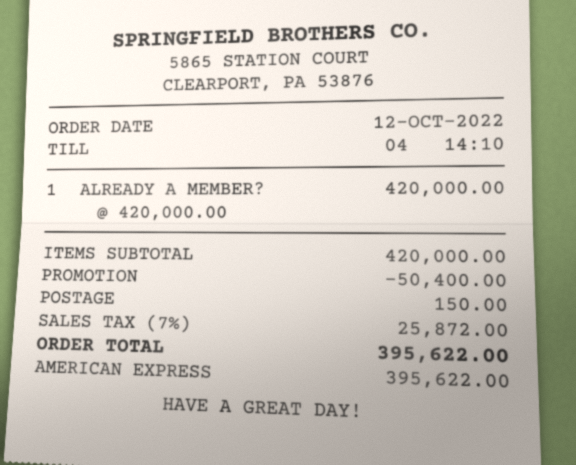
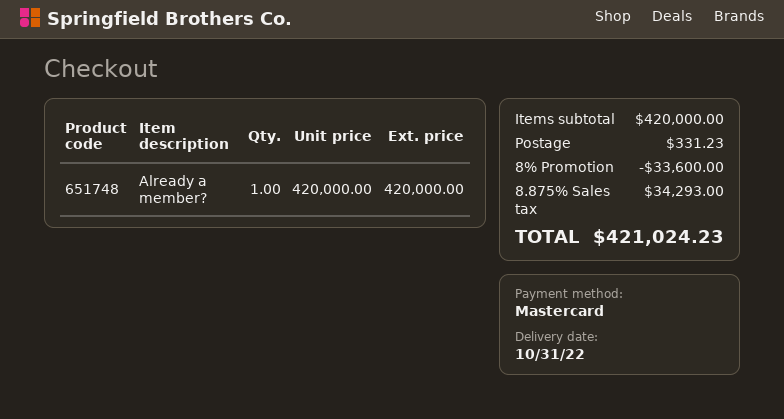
payment method: American Express -> Mastercard
discount: 50400.00 -> 33600.00
shipping: 150.00 -> 331.23
tax: 7% = 25872.00 -> 8.875% = 34293.00
total: 395622.00 -> 421024.23

